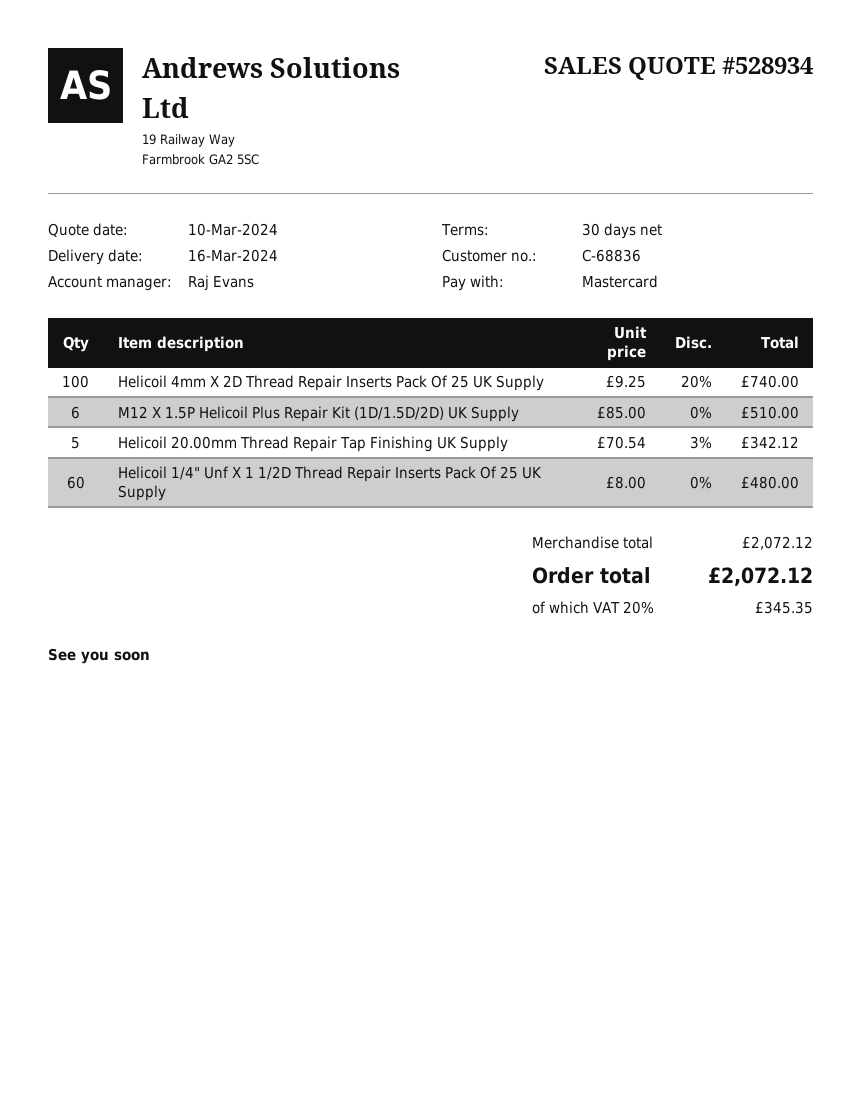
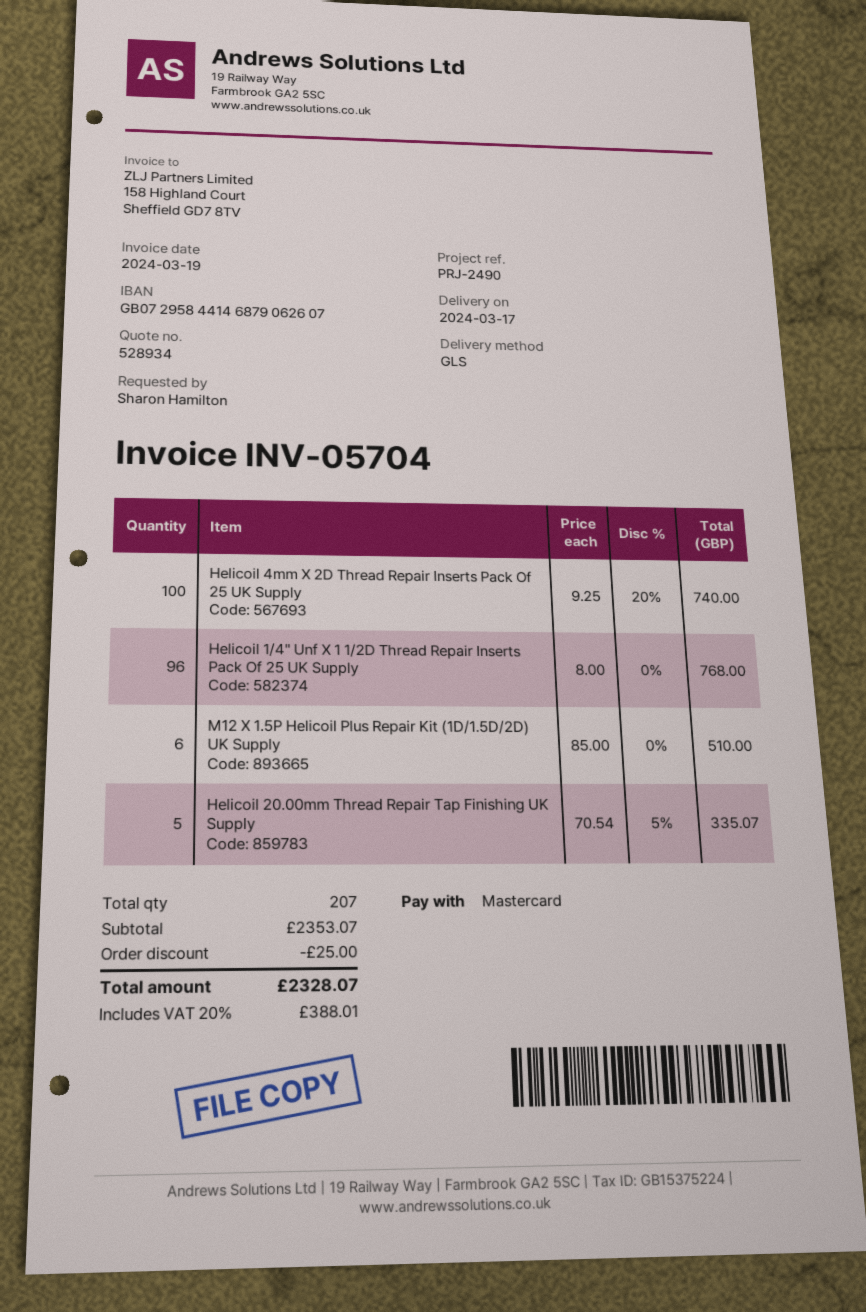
delivery date: 2024-03-16 -> 2024-03-17
Helicoil 20.00mm Thread Repair Tap Finishing UK Supply: 5 x 70.54 - 3% = 342.12 -> 5 x 70.54 - 5% = 335.07
Helicoil 1/4" Unf X 1 1/2D Thread Repair Inserts Pack Of 25 UK Supply: 60 x 8.00 = 480.00 -> 96 x 8.00 = 768.00
subtotal: 2072.12 -> 2353.07
discount: none -> 25.00
tax: 20% = 345.35 -> 20% = 388.01
total: 2072.12 -> 2328.07

